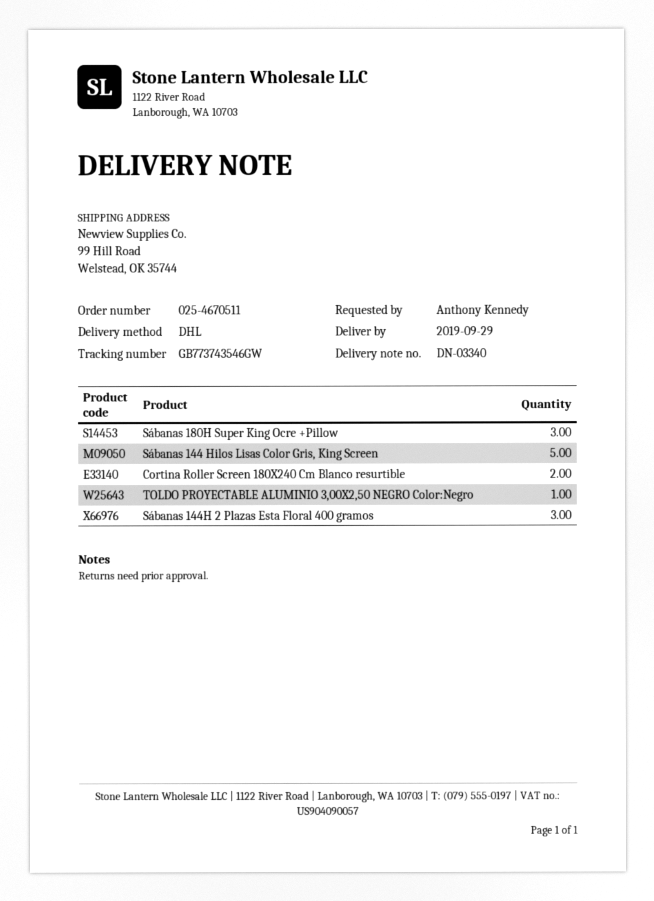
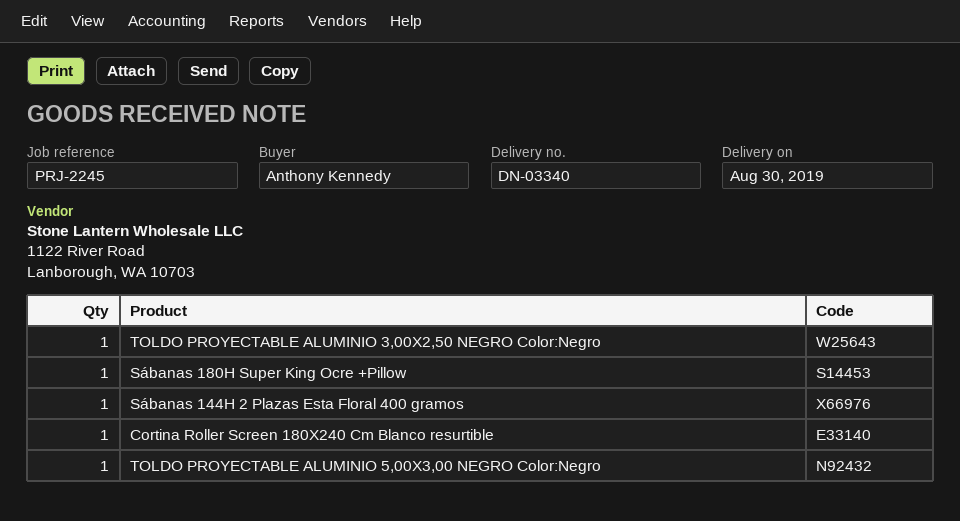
delivery date: 2019-09-29 -> 2019-08-30
Sábanas 180H Super King Ocre +Pillow: 3 -> 1
Sábanas 144 Hilos Lisas Color Gris, King Screen: 5 -> none
Cortina Roller Screen 180X240 Cm Blanco resurtible: 2 -> 1
Sábanas 144H 2 Plazas Esta Floral 400 gramos: 3 -> 1
TOLDO PROYECTABLE ALUMINIO 5,00X3,00 NEGRO Color:Negro: none -> 1

